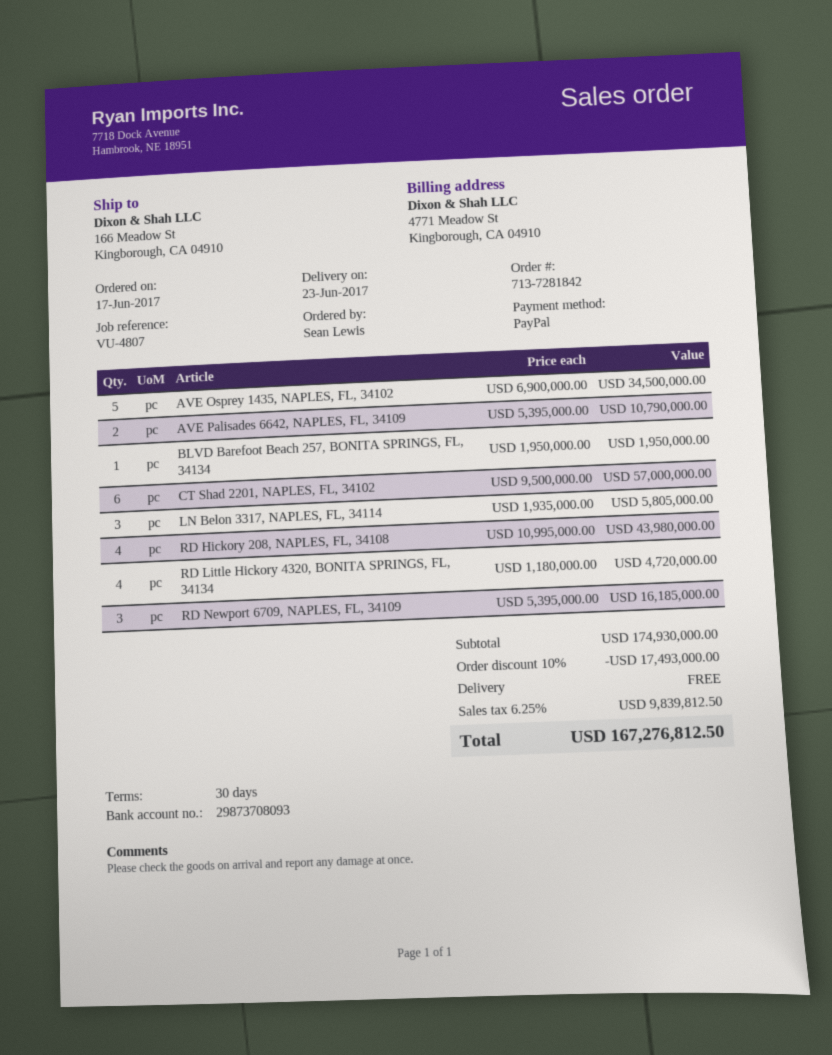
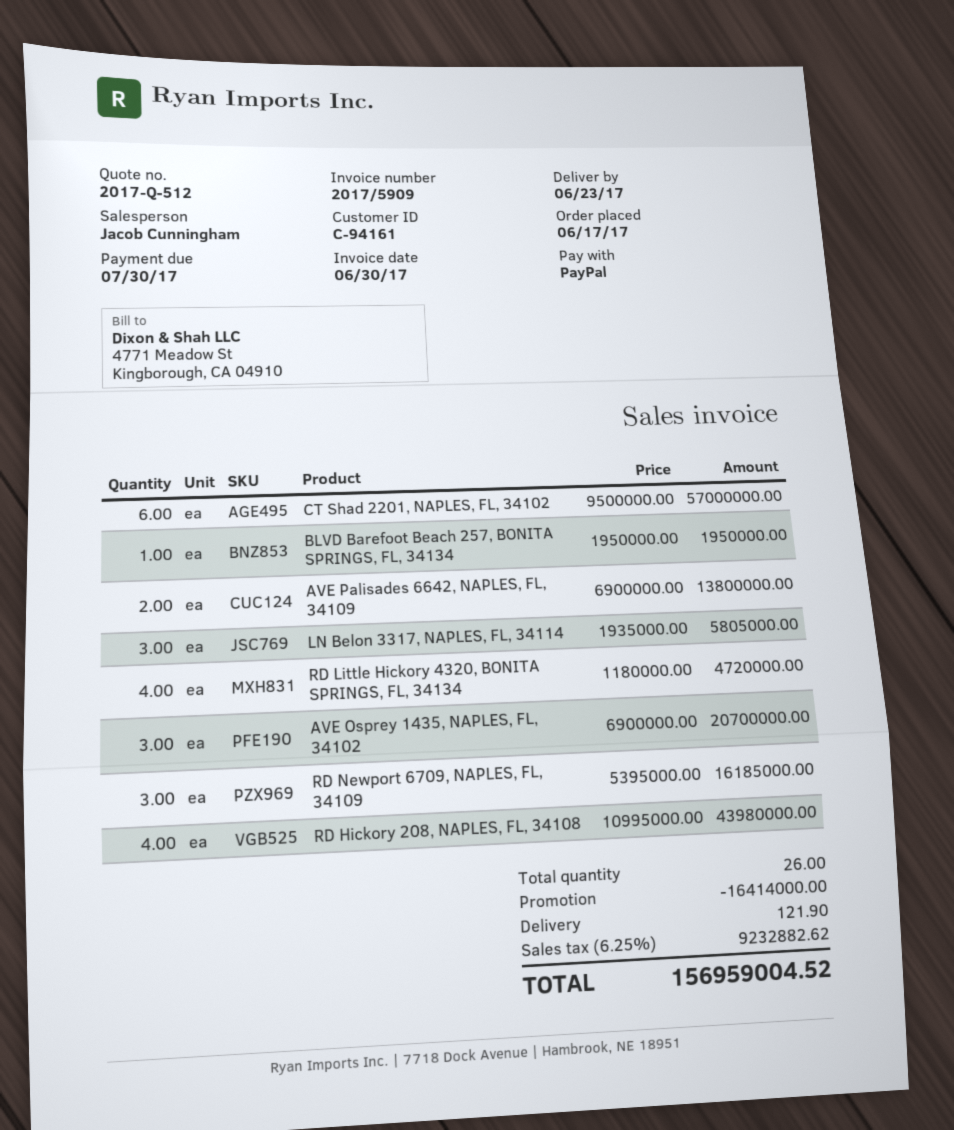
AVE Osprey 1435, NAPLES, FL, 34102: 5 x 6900000.00 = 34500000.00 -> 3 x 6900000.00 = 20700000.00
AVE Palisades 6642, NAPLES, FL, 34109: 2 x 5395000.00 = 10790000.00 -> 2 x 6900000.00 = 13800000.00
discount: 17493000.00 -> 16414000.00
shipping: 0.00 -> 121.90
tax: 6.25% = 9839812.50 -> 6.25% = 9232882.62
total: 167276812.50 -> 156959004.52

